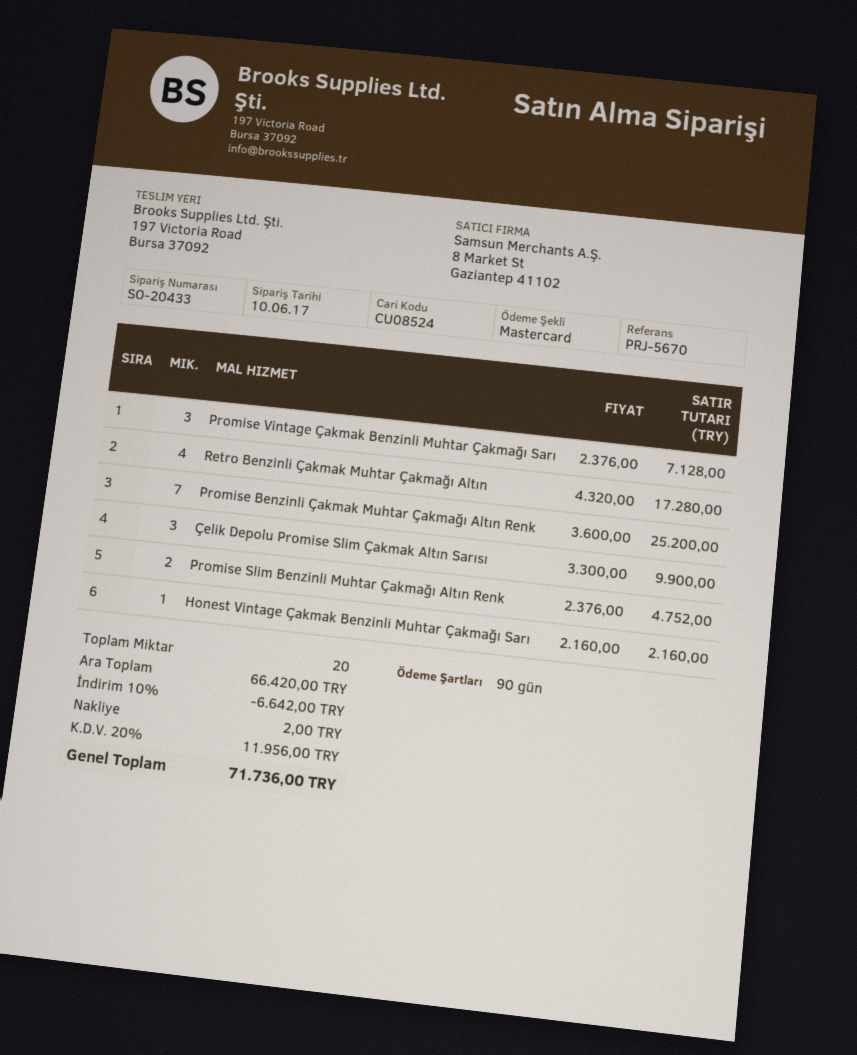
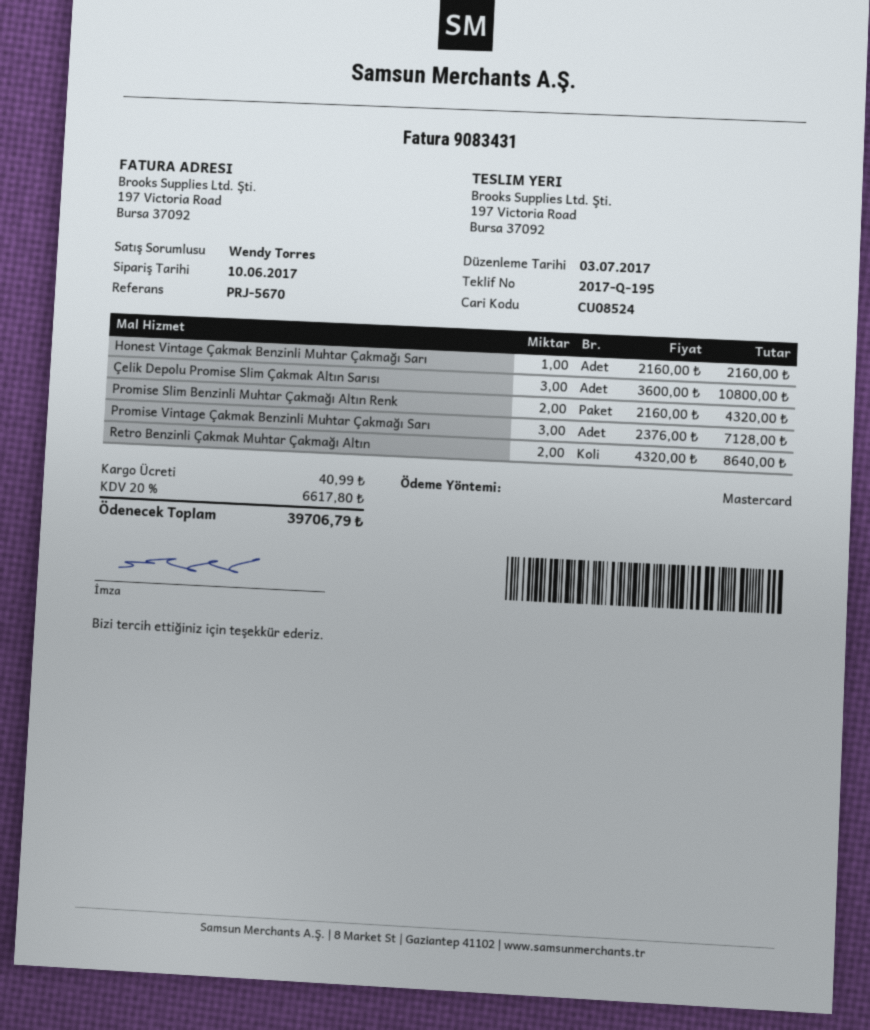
Retro Benzinli Çakmak Muhtar Çakmağı Altın: 4 x 4320.00 = 17280.00 -> 2 x 4320.00 = 8640.00
Promise Benzinli Çakmak Muhtar Çakmağı Altın Renk: 7 x 3600.00 = 25200.00 -> none
Çelik Depolu Promise Slim Çakmak Altın Sarısı: 3 x 3300.00 = 9900.00 -> 3 x 3600.00 = 10800.00
Promise Slim Benzinli Muhtar Çakmağı Altın Renk: 2 x 2376.00 = 4752.00 -> 2 x 2160.00 = 4320.00
discount: 10% = 6642.00 -> none
shipping: 2.00 -> 40.99
tax: 20% = 11956.00 -> 20% = 6617.80
total: 71736.00 -> 39706.79

